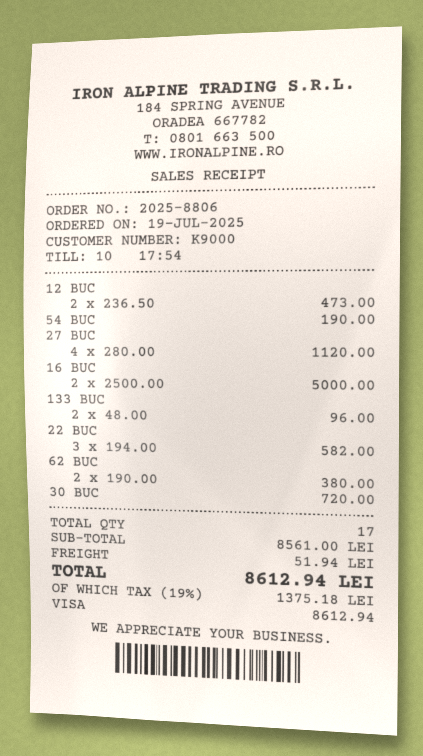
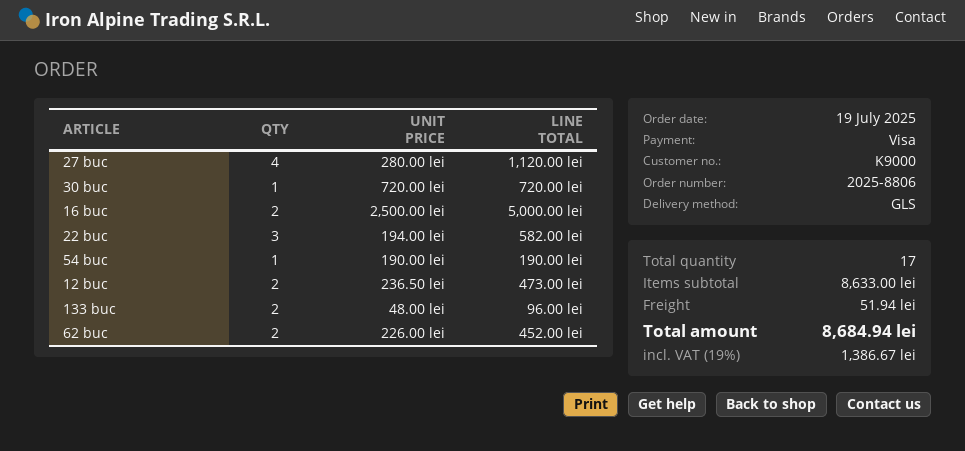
62 BUC: 2 x 190.00 = 380.00 -> 2 x 226.00 = 452.00
subtotal: 8561.00 -> 8633.00
tax: 19% = 1375.18 -> 19% = 1386.67
total: 8612.94 -> 8684.94

